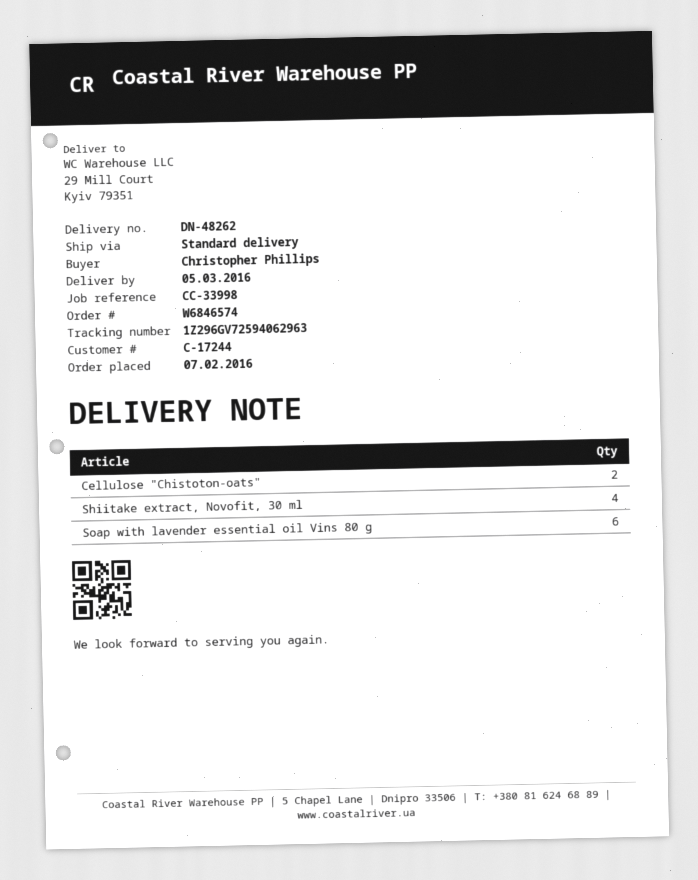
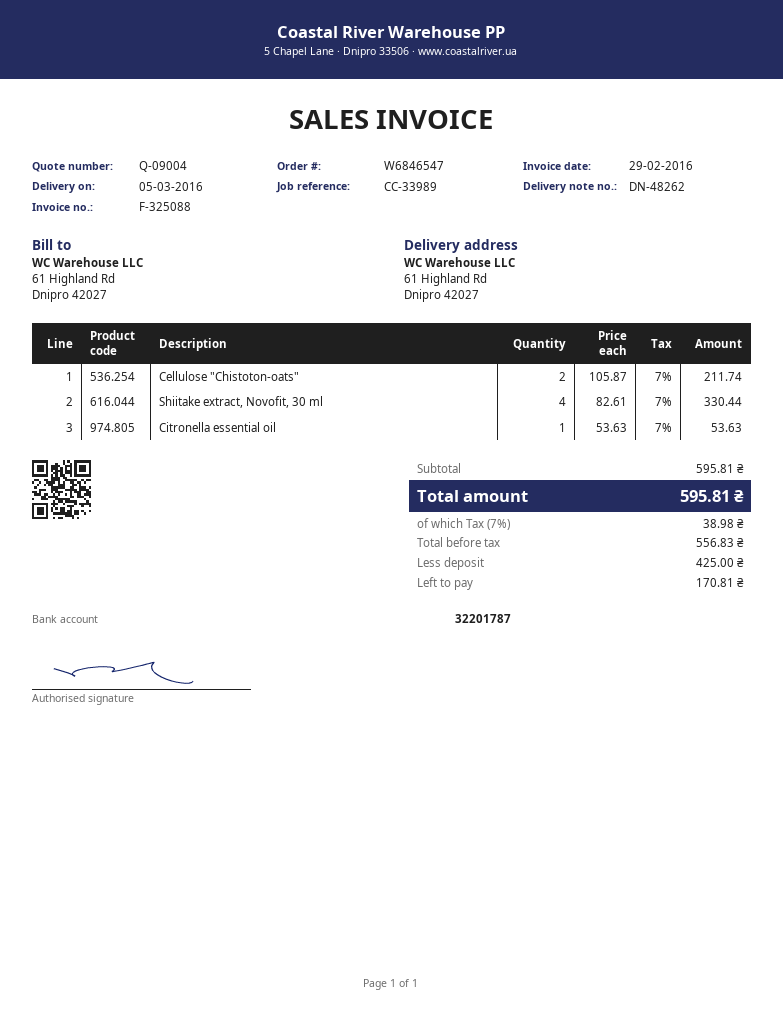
order number: W6846574 -> W6846547
reference: CC-33998 -> CC-33989
ship to: 29 Mill Court, Kyiv 79351 -> 61 Highland Rd, Dnipro 42027
Soap with lavender essential oil Vins 80 g: 6 -> none
Citronella essential oil: none -> 1

